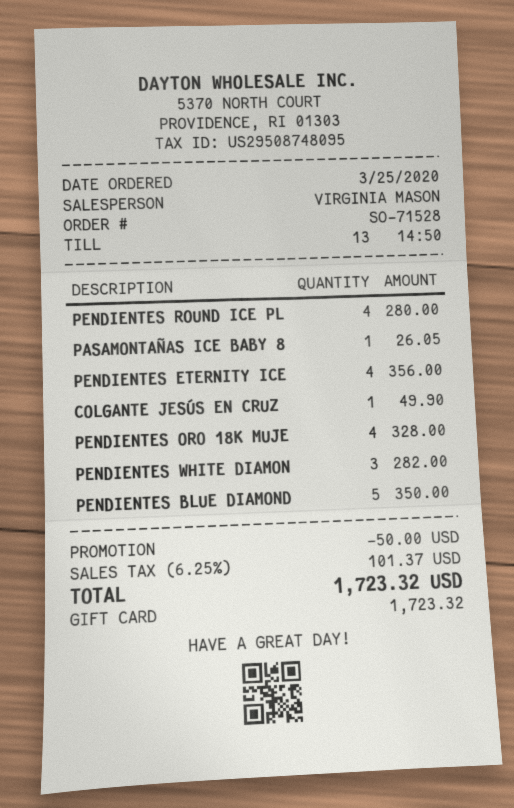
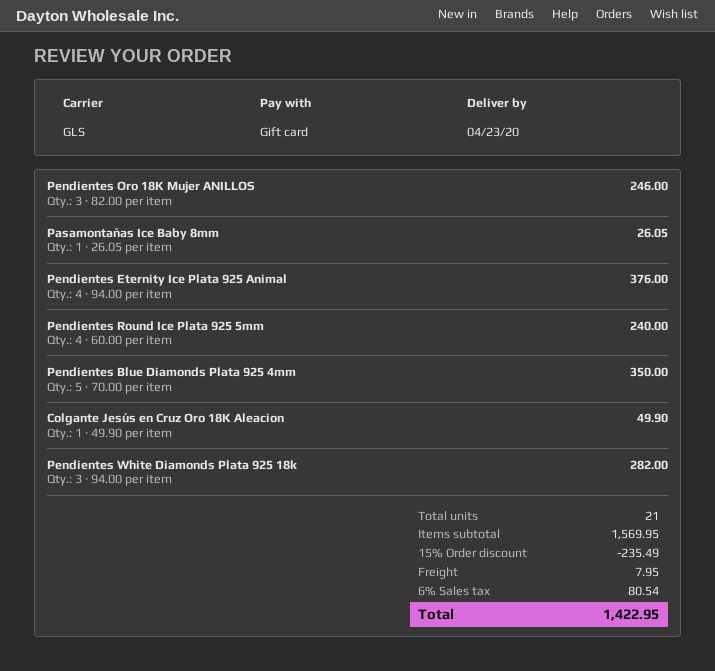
PENDIENTES ROUND ICE PL: 4 for 280.00 -> 4 for 240.00
PENDIENTES ETERNITY ICE: 4 for 356.00 -> 4 for 376.00
PENDIENTES ORO 18K MUJE: 4 for 328.00 -> 3 for 246.00
discount: 50.00 -> 235.49
shipping: none -> 7.95
tax: 6.25% = 101.37 -> 6% = 80.54
total: 1723.32 -> 1422.95

